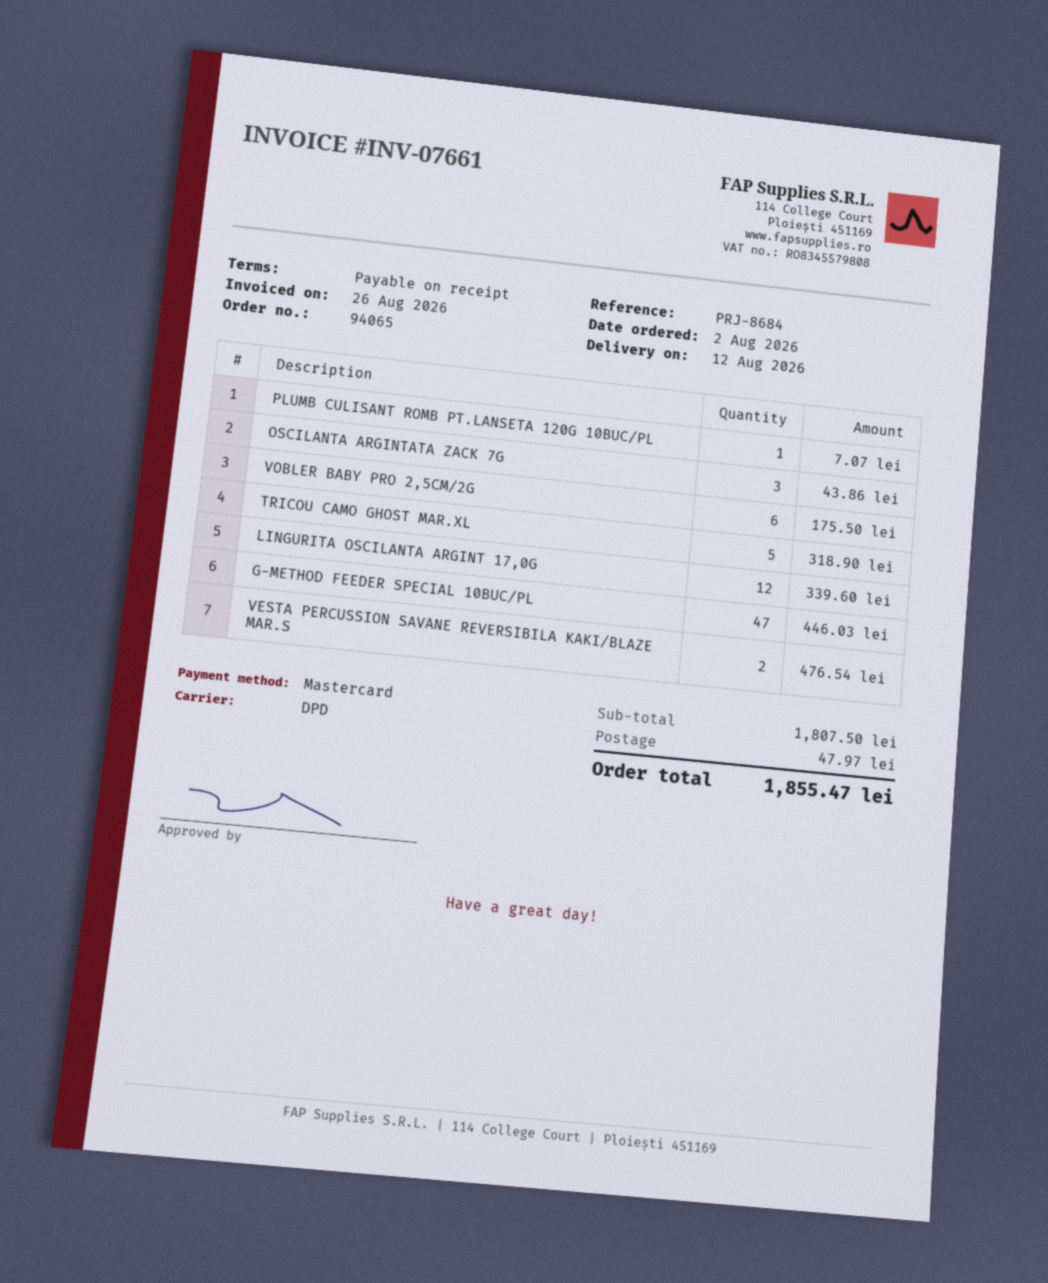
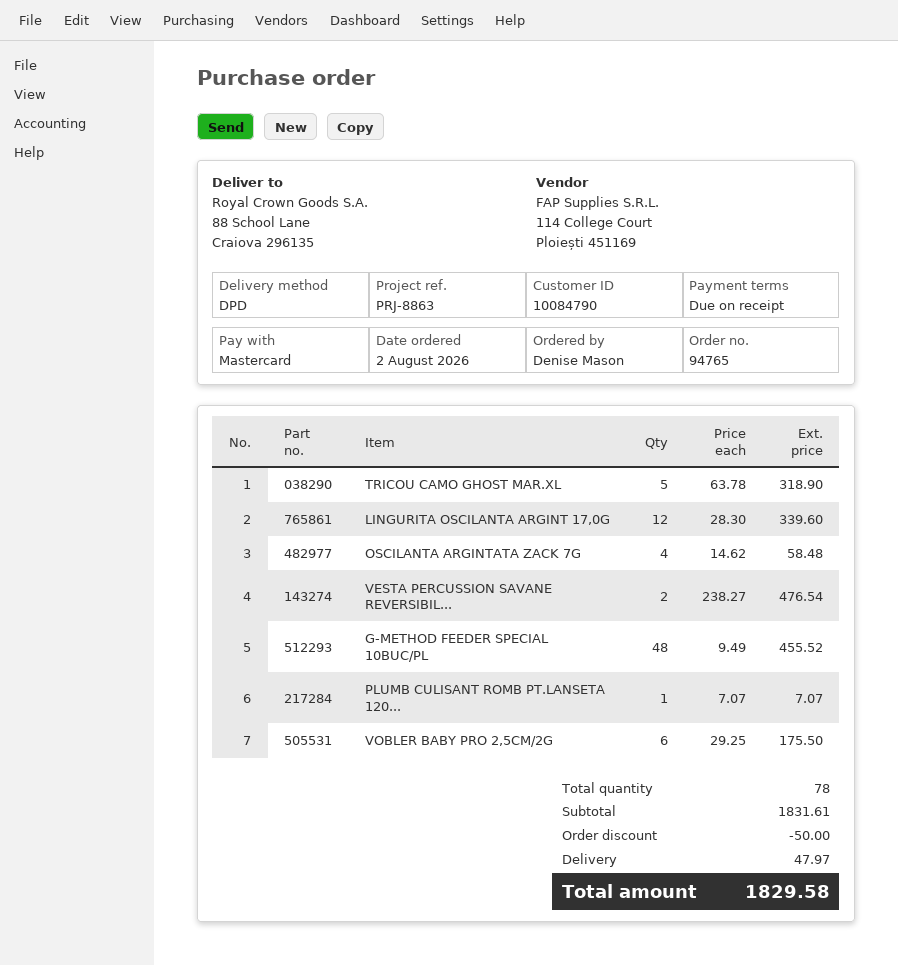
order number: 94065 -> 94765
reference: PRJ-8684 -> PRJ-8863
OSCILANTA ARGINTATA ZACK 7G: 3 for 43.86 -> 4 for 58.48
G-METHOD FEEDER SPECIAL 10BUC/PL: 47 for 446.03 -> 48 for 455.52
subtotal: 1807.50 -> 1831.61
discount: none -> 50.00
total: 1855.47 -> 1829.58

